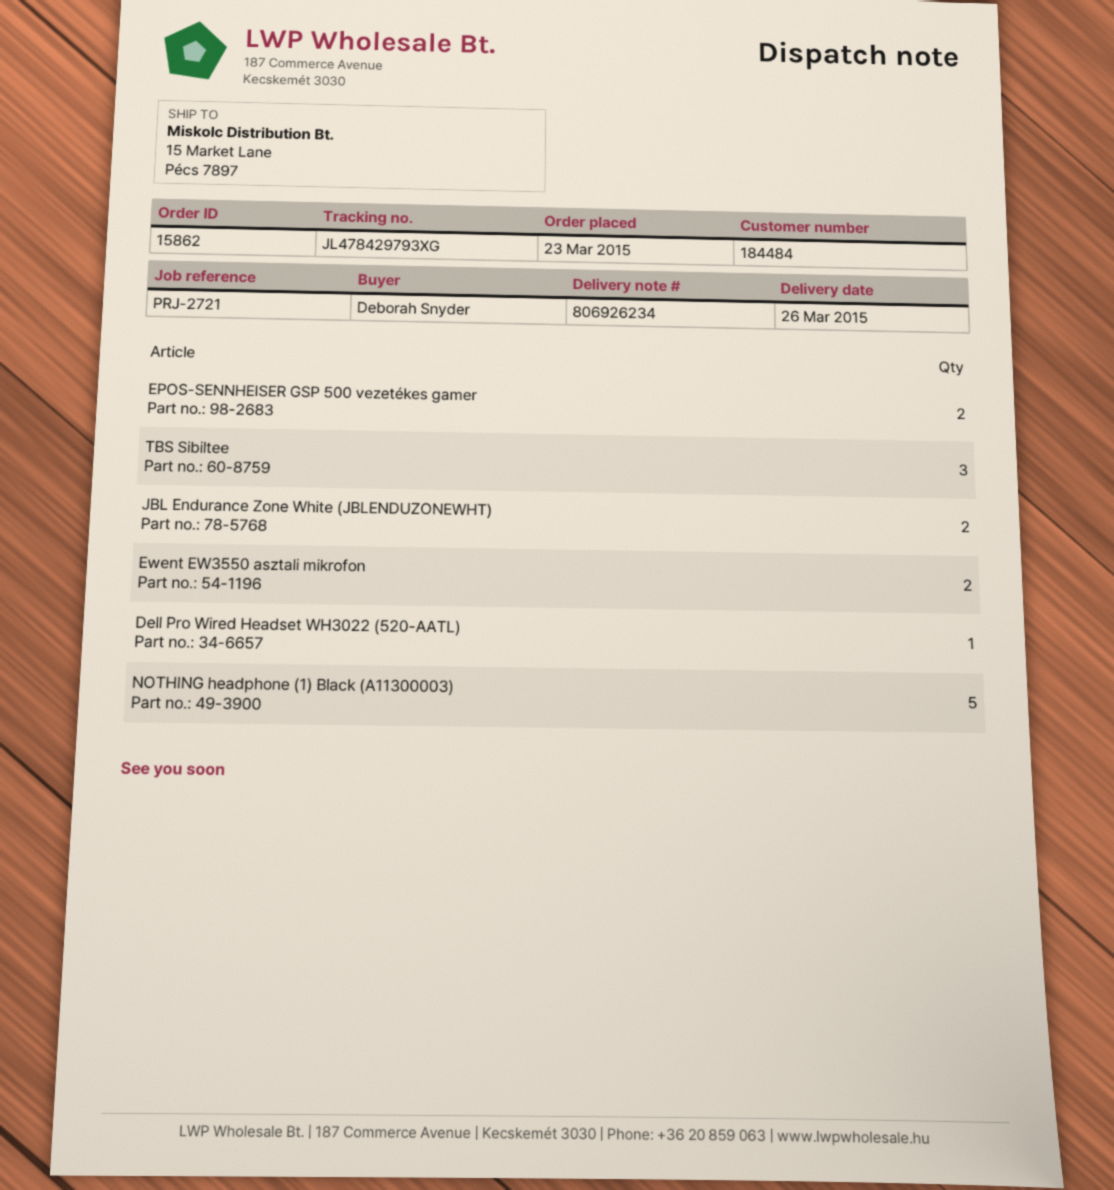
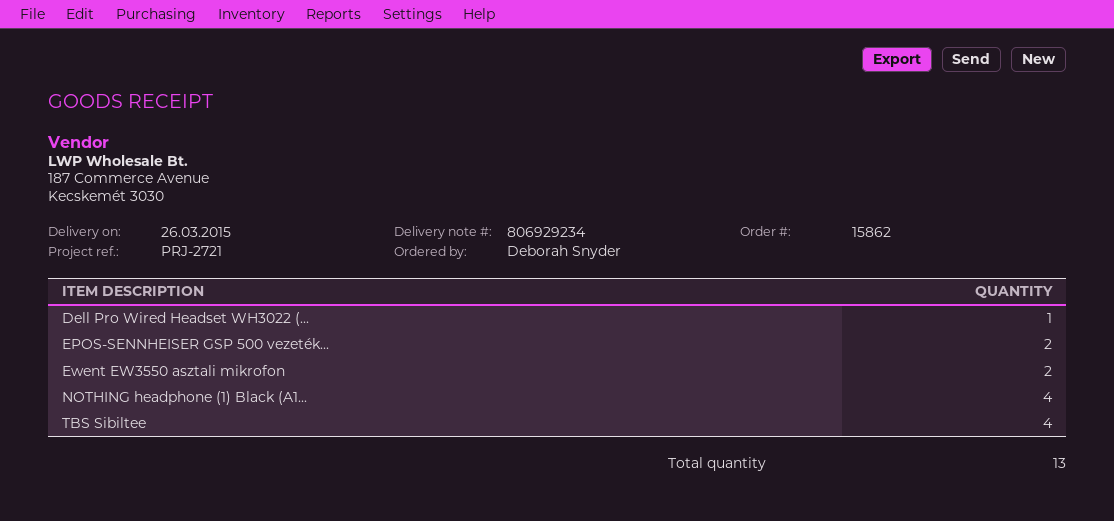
delivery note number: 806926234 -> 806929234
TBS Sibiltee: 3 -> 4
JBL Endurance Zone White (JBLENDUZONEWHT): 2 -> none
NOTHING headphone (1) Black (A11300003): 5 -> 4

